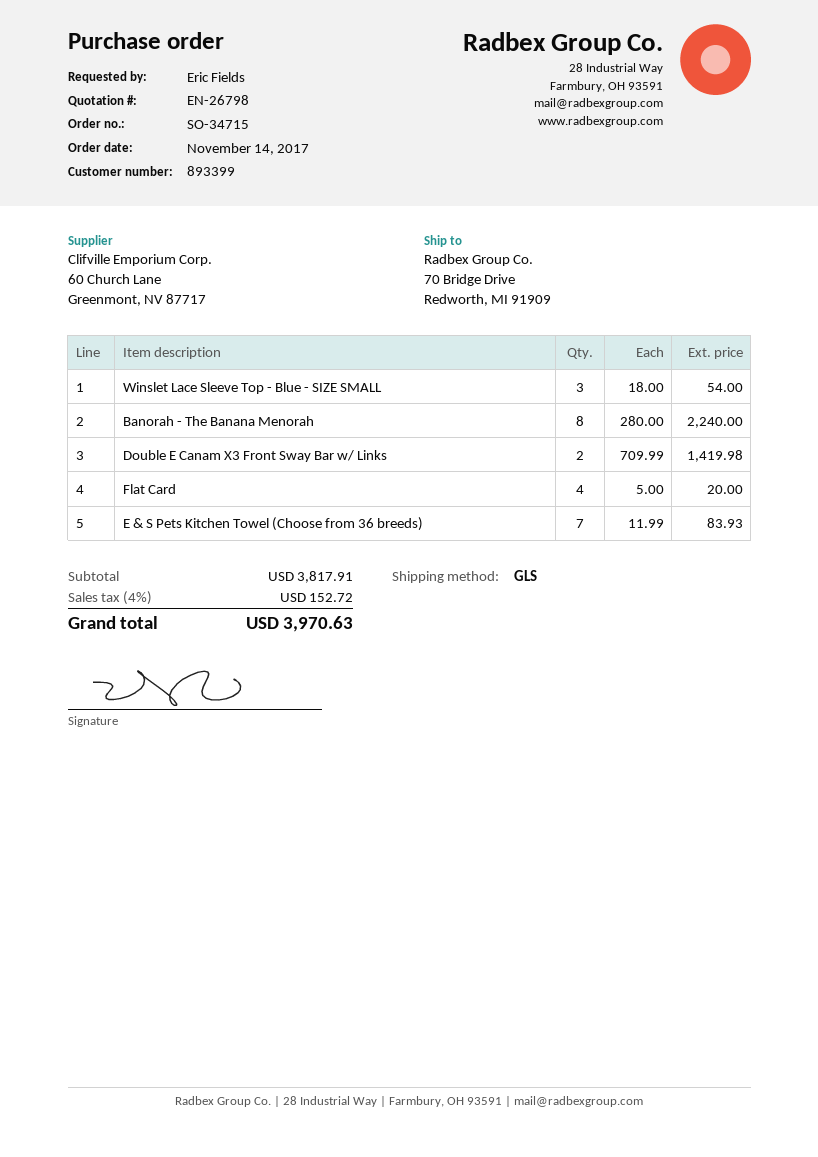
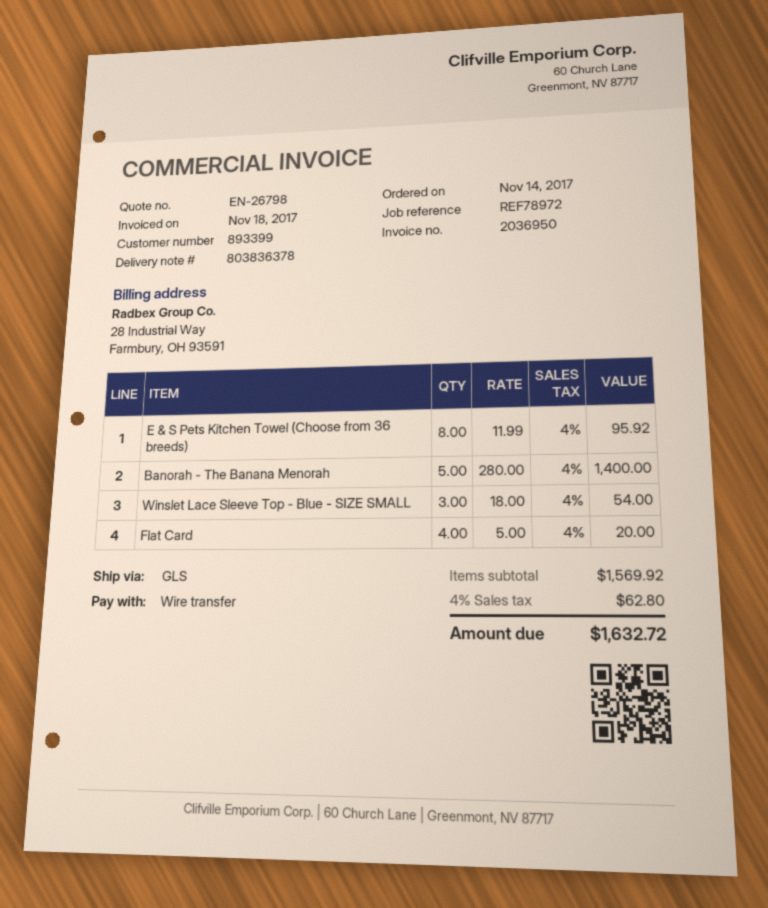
Banorah - The Banana Menorah: 8 x 280.00 = 2240.00 -> 5 x 280.00 = 1400.00
Double E Canam X3 Front Sway Bar w/ Links: 2 x 709.99 = 1419.98 -> none
E & S Pets Kitchen Towel (Choose from 36 breeds): 7 x 11.99 = 83.93 -> 8 x 11.99 = 95.92
subtotal: 3817.91 -> 1569.92
tax: 4% = 152.72 -> 4% = 62.80
total: 3970.63 -> 1632.72

